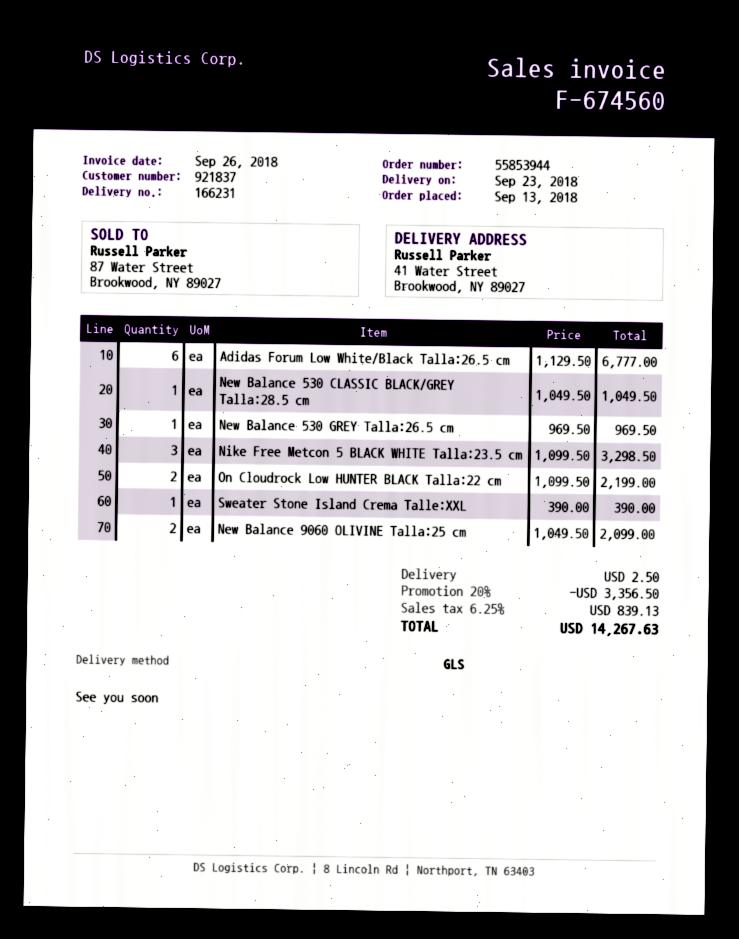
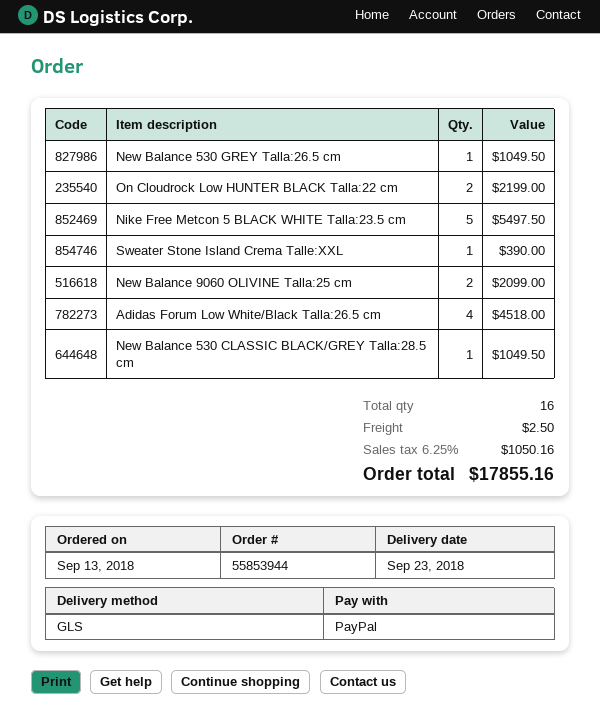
Adidas Forum Low White/Black Talla:26.5 cm: 6 for 6777.00 -> 4 for 4518.00
New Balance 530 GREY Talla:26.5 cm: 1 for 969.50 -> 1 for 1049.50
Nike Free Metcon 5 BLACK WHITE Talla:23.5 cm: 3 for 3298.50 -> 5 for 5497.50
discount: 20% = 3356.50 -> none
tax: 6.25% = 839.13 -> 6.25% = 1050.16
total: 14267.63 -> 17855.16

